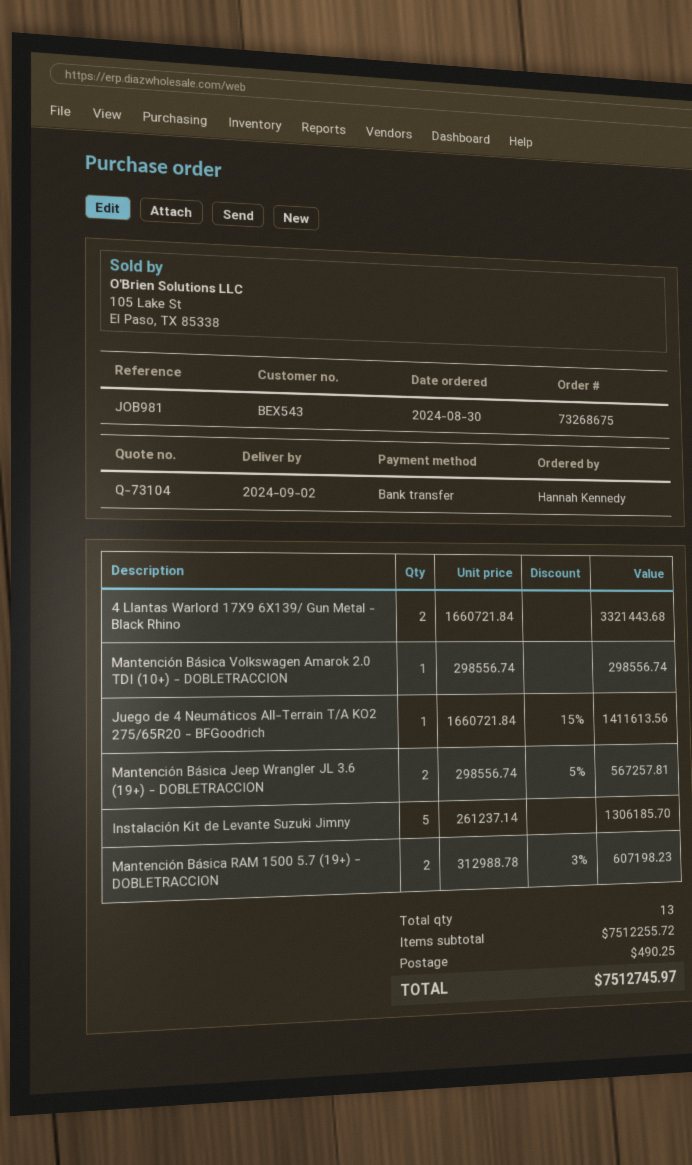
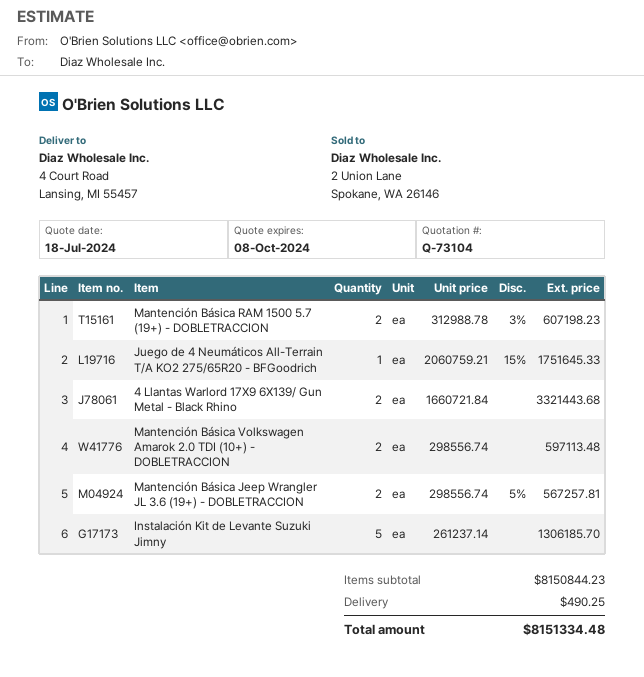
Mantención Básica Volkswagen Amarok 2.0 TDI (10+) - DOBLETRACCION: 1 x 298556.74 = 298556.74 -> 2 x 298556.74 = 597113.48
Juego de 4 Neumáticos All-Terrain T/A KO2 275/65R20 - BFGoodrich: 1 x 1660721.84 - 15% = 1411613.56 -> 1 x 2060759.21 - 15% = 1751645.33
subtotal: 7512255.72 -> 8150844.23
total: 7512745.97 -> 8151334.48

